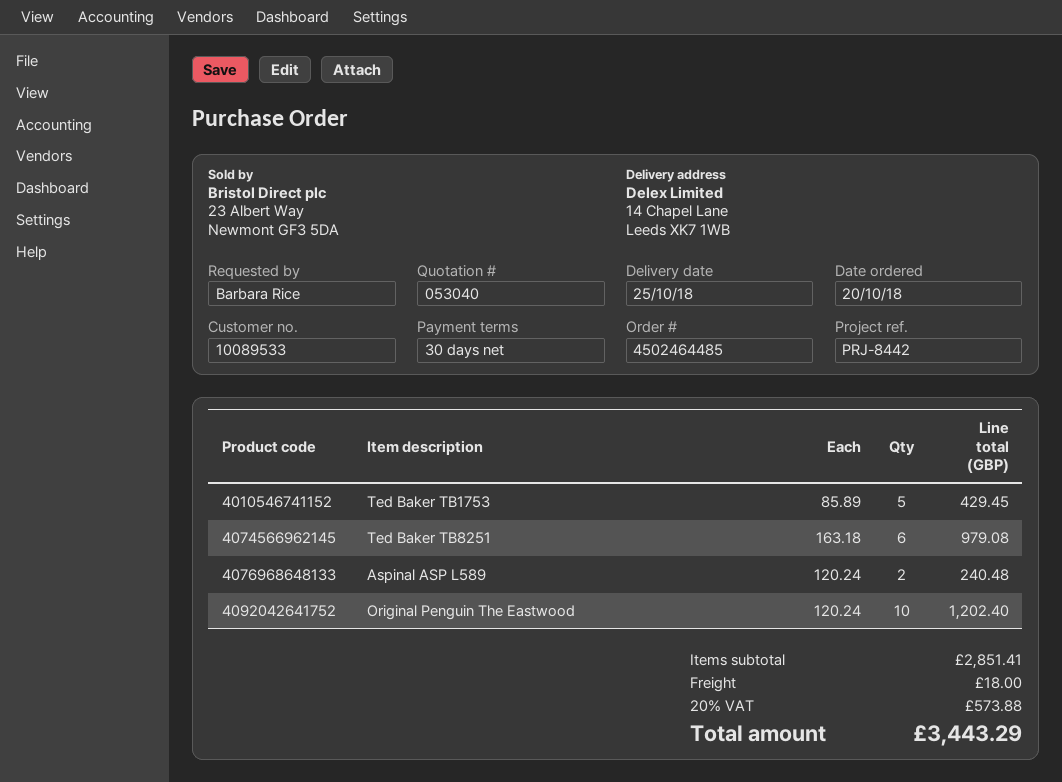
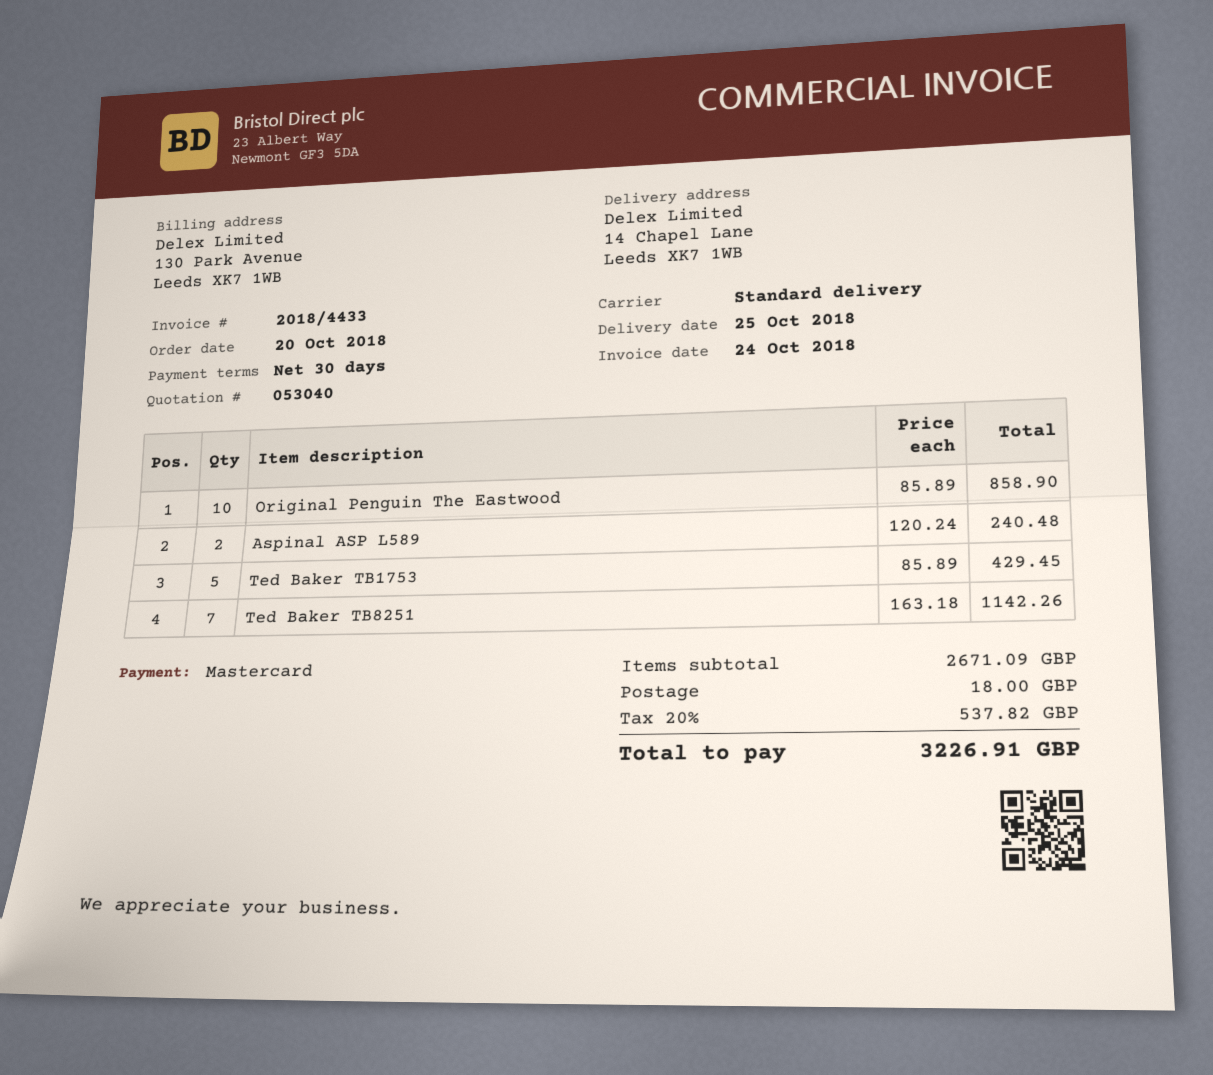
Ted Baker TB8251: 6 x 163.18 = 979.08 -> 7 x 163.18 = 1142.26
Original Penguin The Eastwood: 10 x 120.24 = 1202.40 -> 10 x 85.89 = 858.90
subtotal: 2851.41 -> 2671.09
tax: 20% = 573.88 -> 20% = 537.82
total: 3443.29 -> 3226.91

